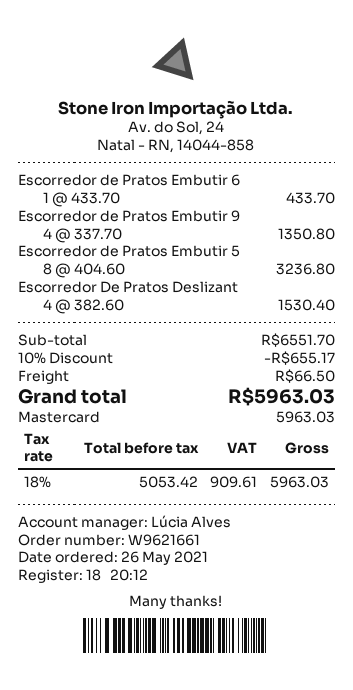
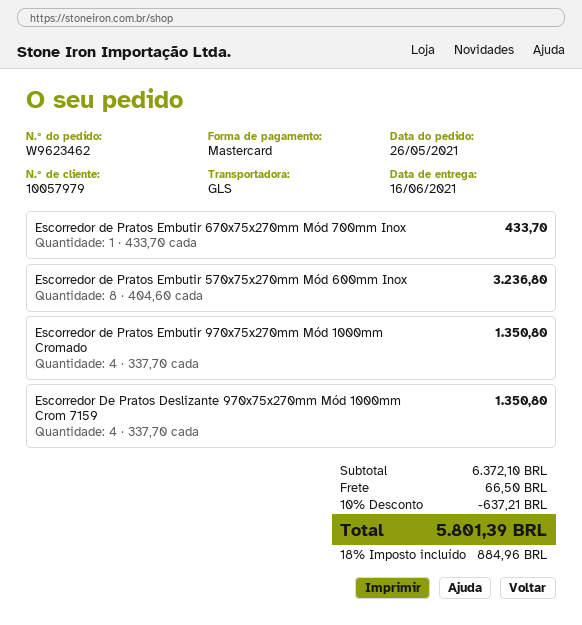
order number: W9621661 -> W9623462
Escorredor De Pratos Deslizant: 4 x 382.60 = 1530.40 -> 4 x 337.70 = 1350.80
subtotal: 6551.70 -> 6372.10
discount: 10% = 655.17 -> 10% = 637.21
tax: 18% = 909.61 -> 18% = 884.96
total: 5963.03 -> 5801.39

